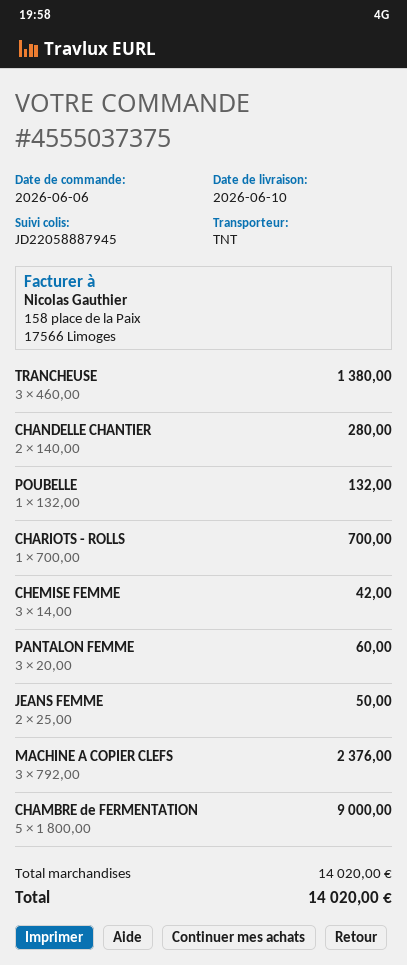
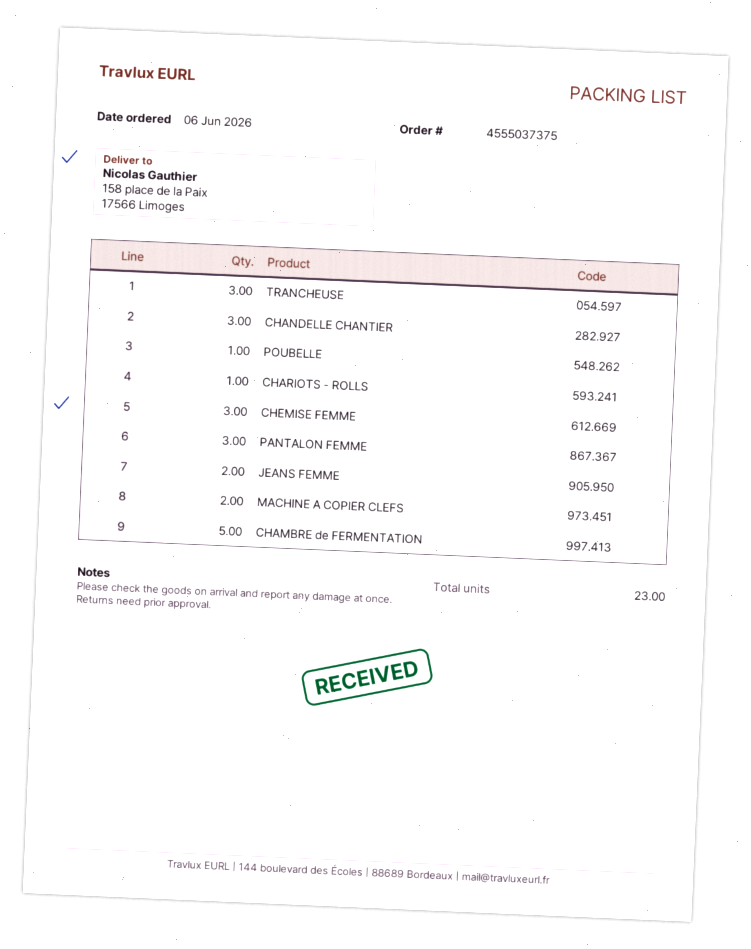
CHANDELLE CHANTIER: 2 -> 3
MACHINE A COPIER CLEFS: 3 -> 2

